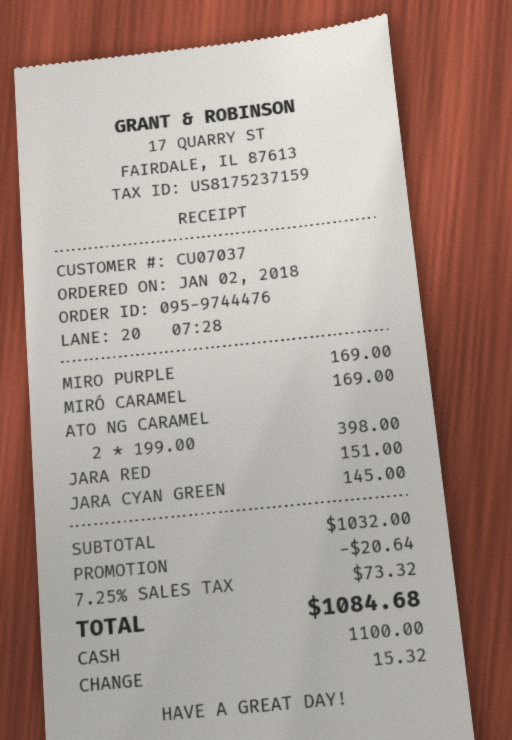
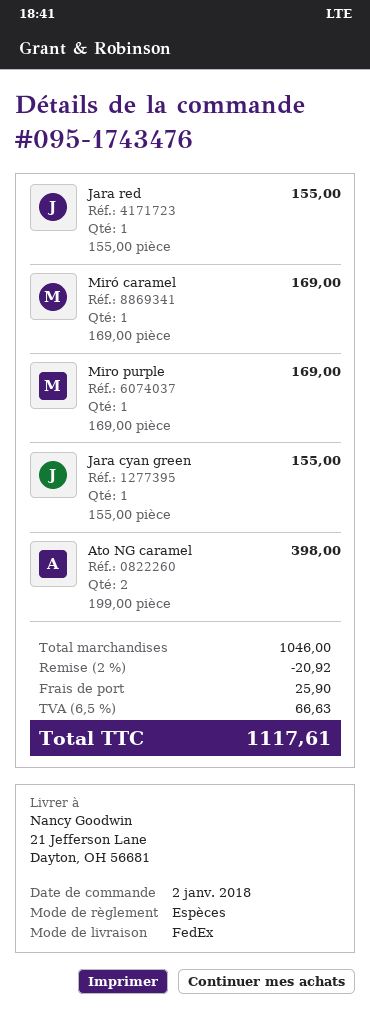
order number: 095-9744476 -> 095-1743476
JARA RED: 1 x 151.00 = 151.00 -> 1 x 155.00 = 155.00
JARA CYAN GREEN: 1 x 145.00 = 145.00 -> 1 x 155.00 = 155.00
subtotal: 1032.00 -> 1046.00
discount: 20.64 -> 20.92
shipping: none -> 25.90
tax: 7.25% = 73.32 -> 6.5% = 66.63
total: 1084.68 -> 1117.61

